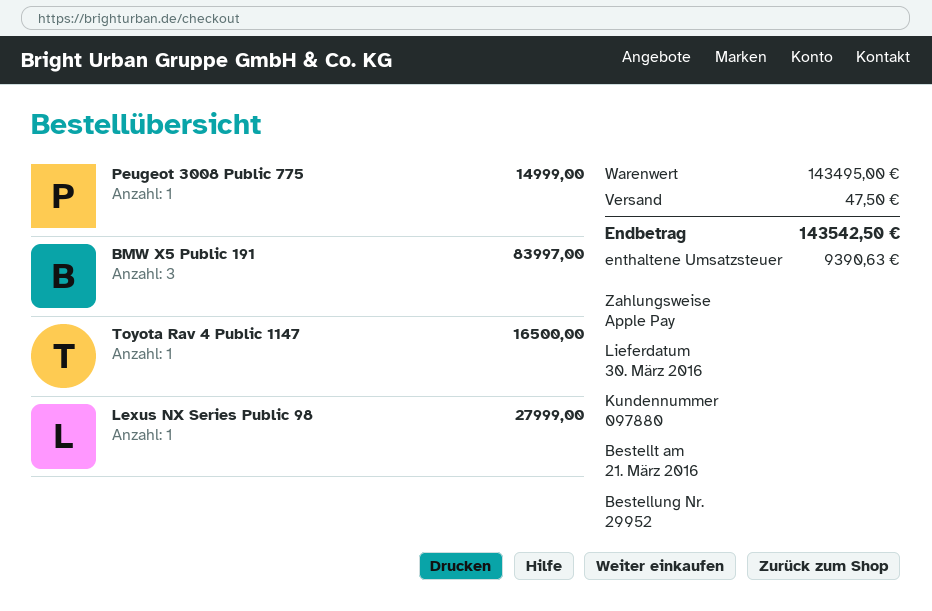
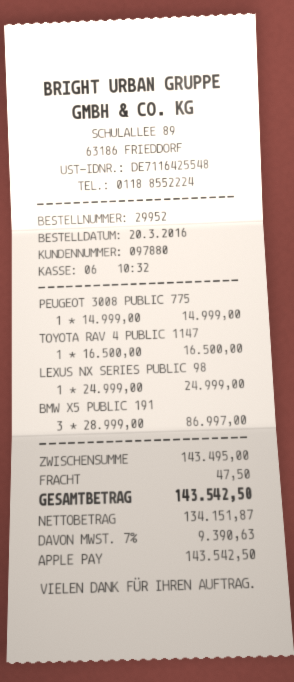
order date: 2016-03-21 -> 2016-03-20
BMW X5 Public 191: 3 for 83997.00 -> 3 for 86997.00
Lexus NX Series Public 98: 1 for 27999.00 -> 1 for 24999.00

